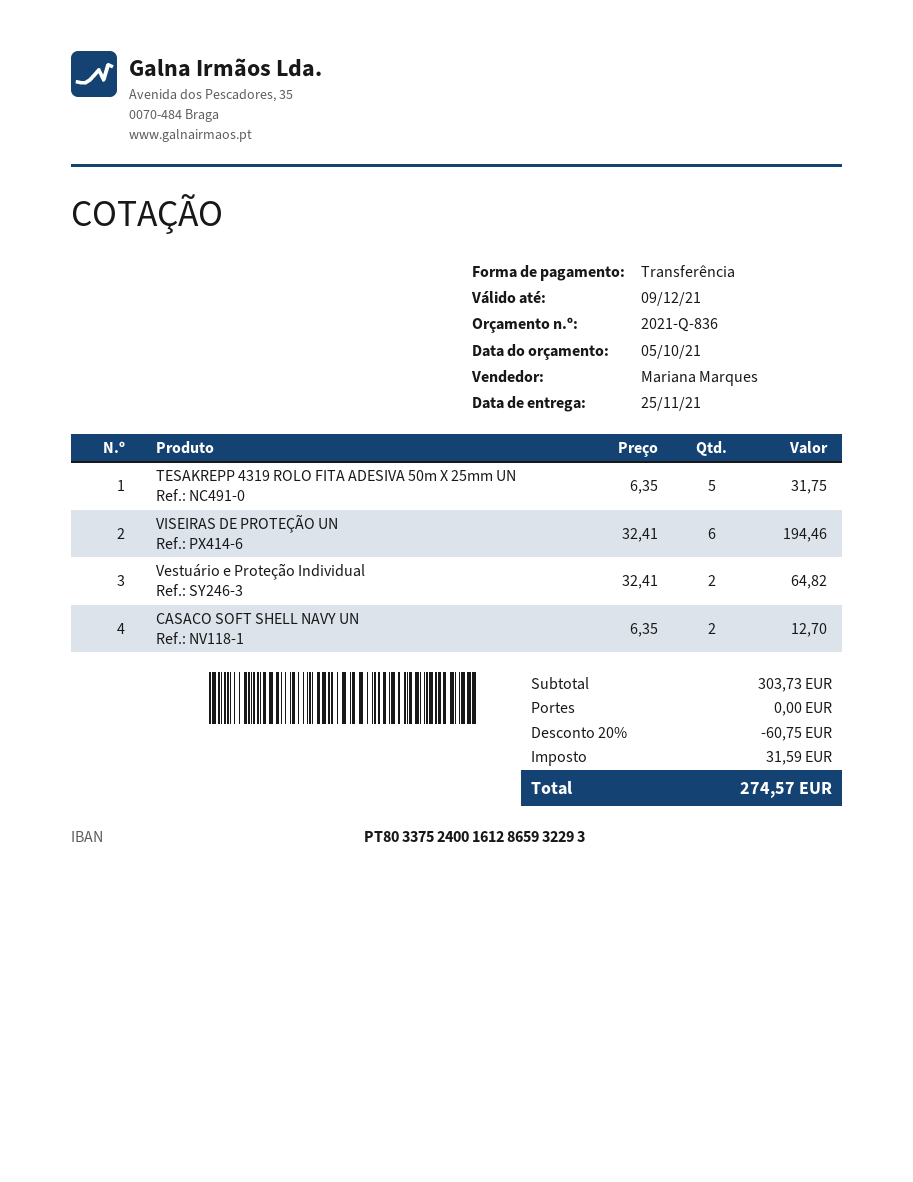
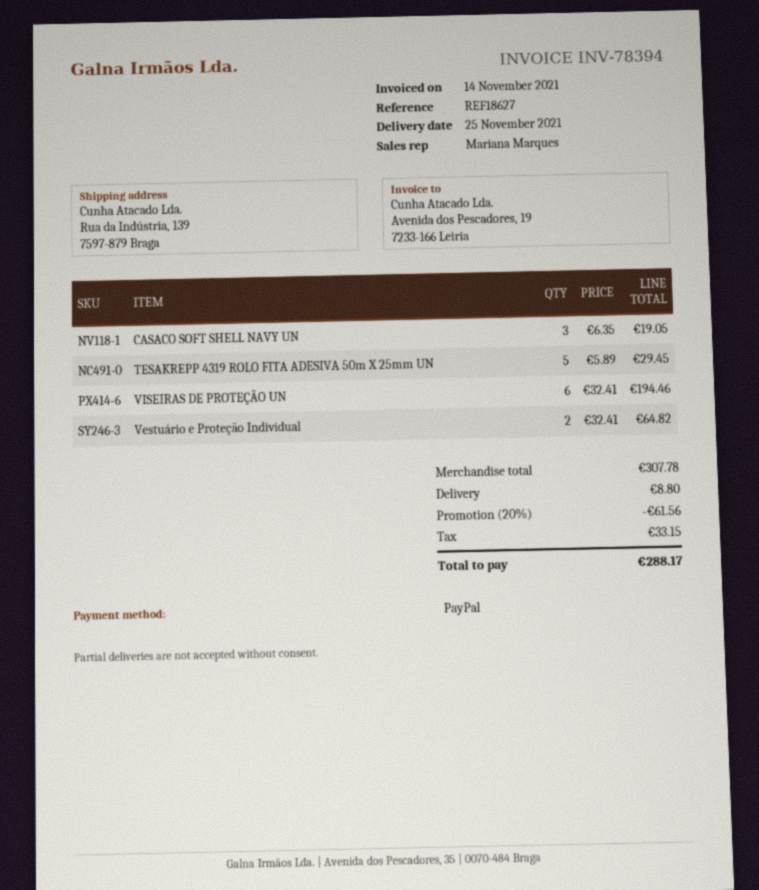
payment method: bank transfer -> PayPal
TESAKREPP 4319 ROLO FITA ADESIVA 50m X 25mm UN: 5 x 6.35 = 31.75 -> 5 x 5.89 = 29.45
CASACO SOFT SHELL NAVY UN: 2 x 6.35 = 12.70 -> 3 x 6.35 = 19.05
subtotal: 303.73 -> 307.78
discount: 20% = 60.75 -> 20% = 61.56
shipping: 0.00 -> 8.80
tax: 31.59 -> 33.15
total: 274.57 -> 288.17

